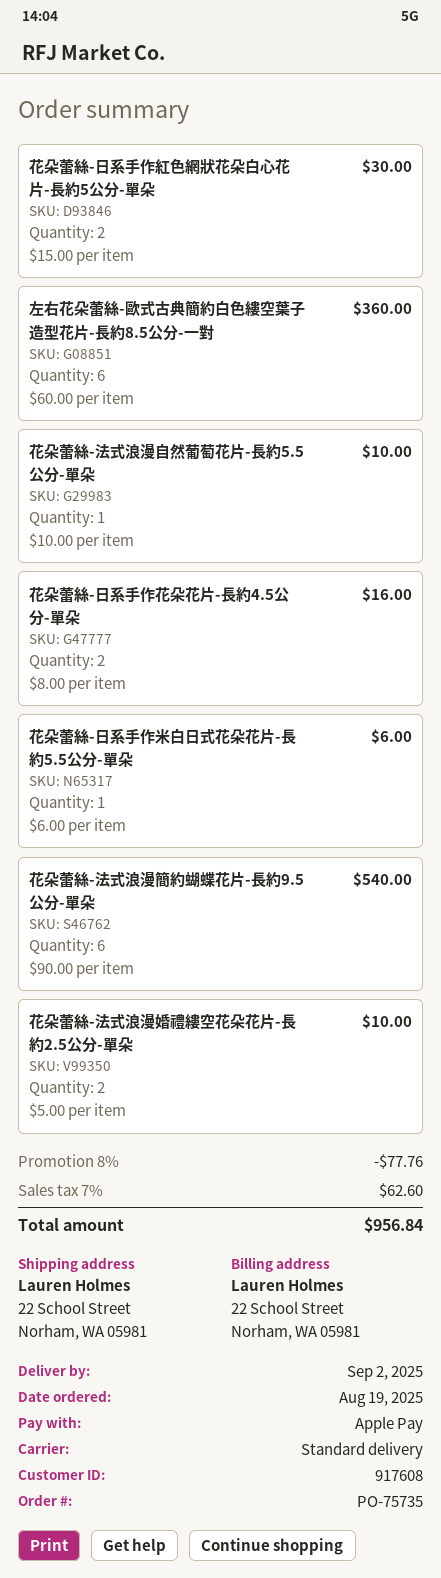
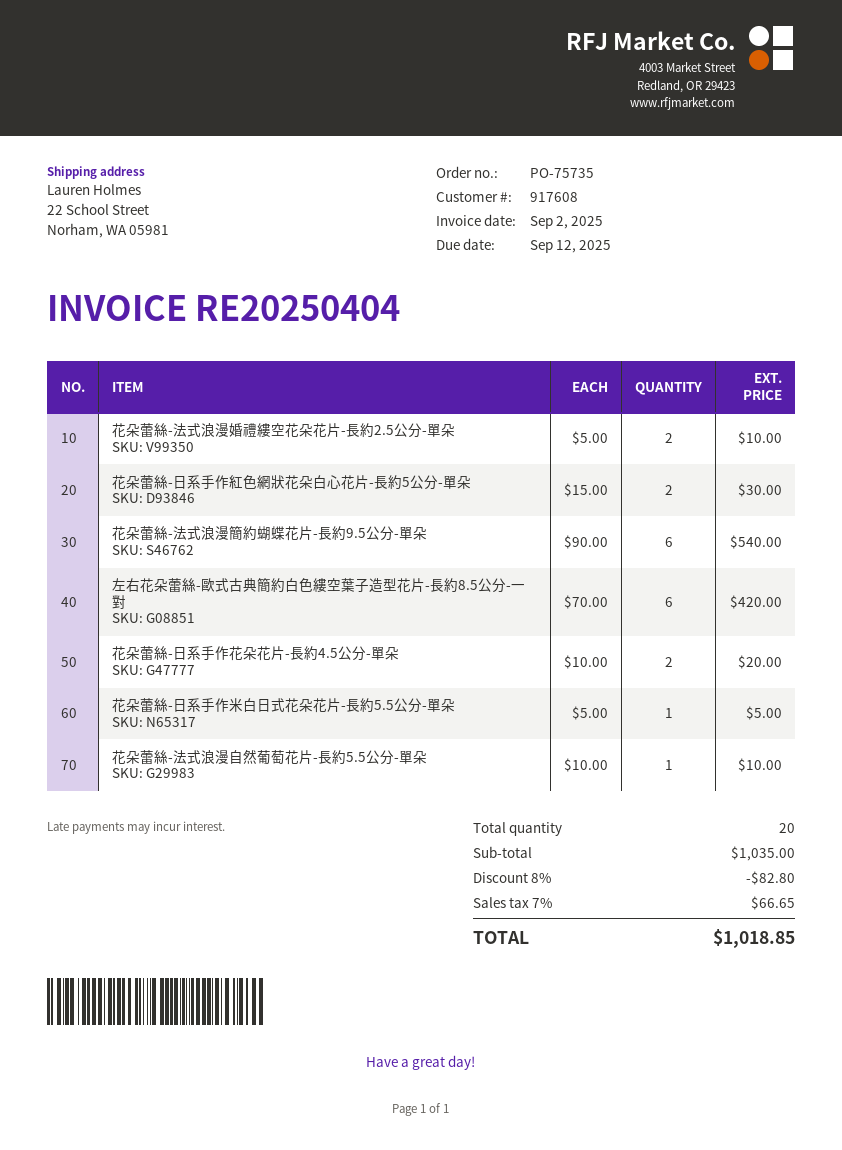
左右花朵蕾絲-歐式古典簡約白色縷空葉子造型花片-長約8.5公分-一對: 6 x 60.00 = 360.00 -> 6 x 70.00 = 420.00
花朵蕾絲-日系手作花朵花片-長約4.5公分-單朵: 2 x 8.00 = 16.00 -> 2 x 10.00 = 20.00
花朵蕾絲-日系手作米白日式花朵花片-長約5.5公分-單朵: 1 x 6.00 = 6.00 -> 1 x 5.00 = 5.00
discount: 8% = 77.76 -> 8% = 82.80
tax: 7% = 62.60 -> 7% = 66.65
total: 956.84 -> 1018.85

